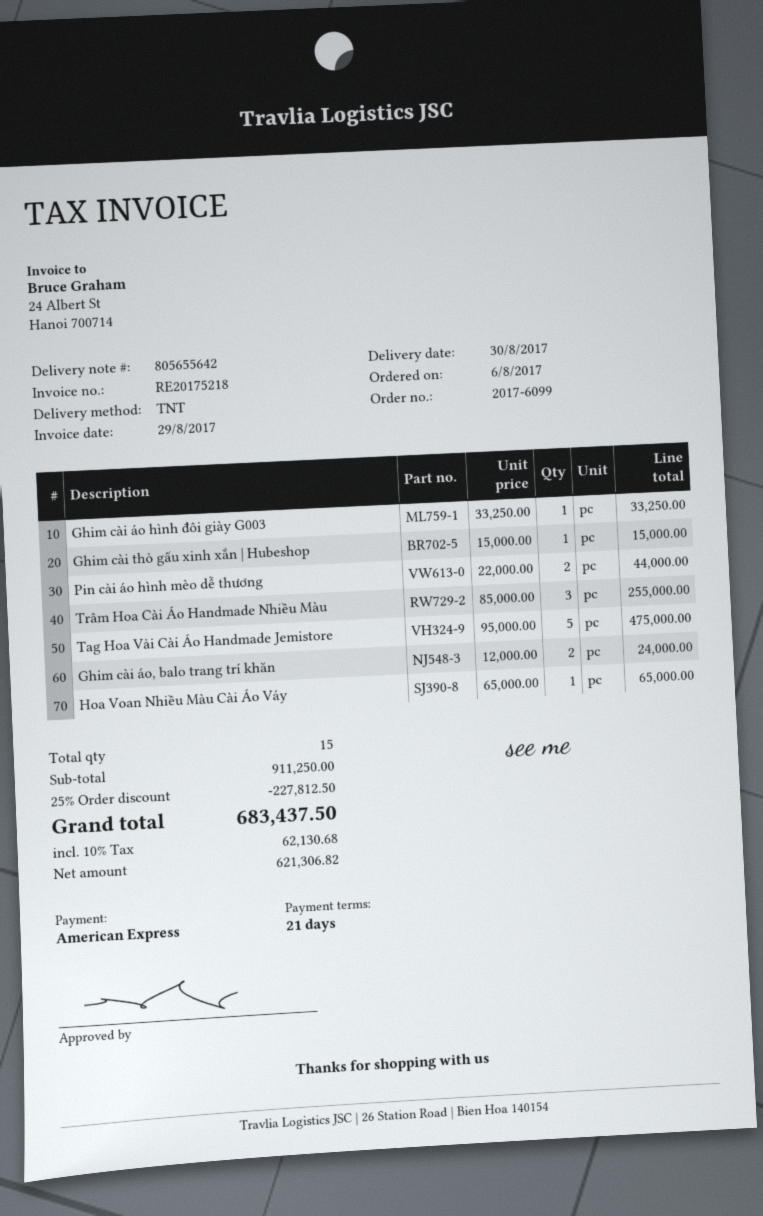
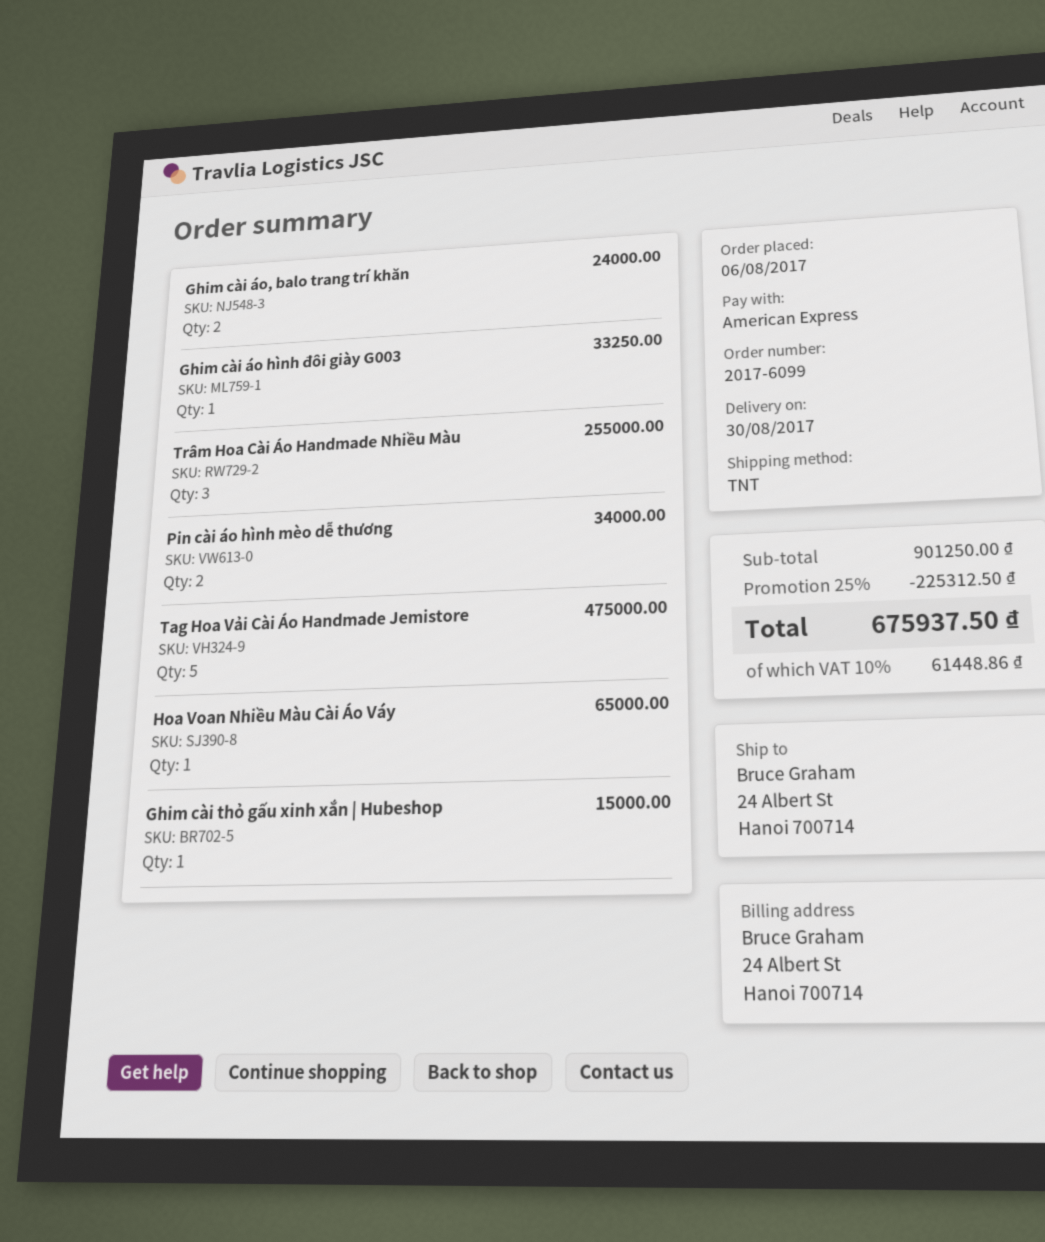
Pin cài áo hình mèo dễ thương: 2 for 44000.00 -> 2 for 34000.00
subtotal: 911250.00 -> 901250.00
discount: 25% = 227812.50 -> 25% = 225312.50
tax: 10% = 62130.68 -> 10% = 61448.86
total: 683437.50 -> 675937.50

